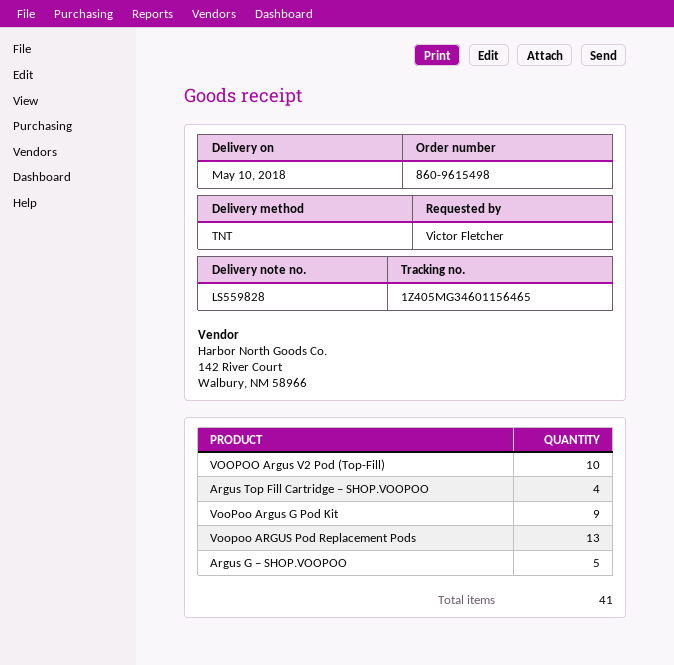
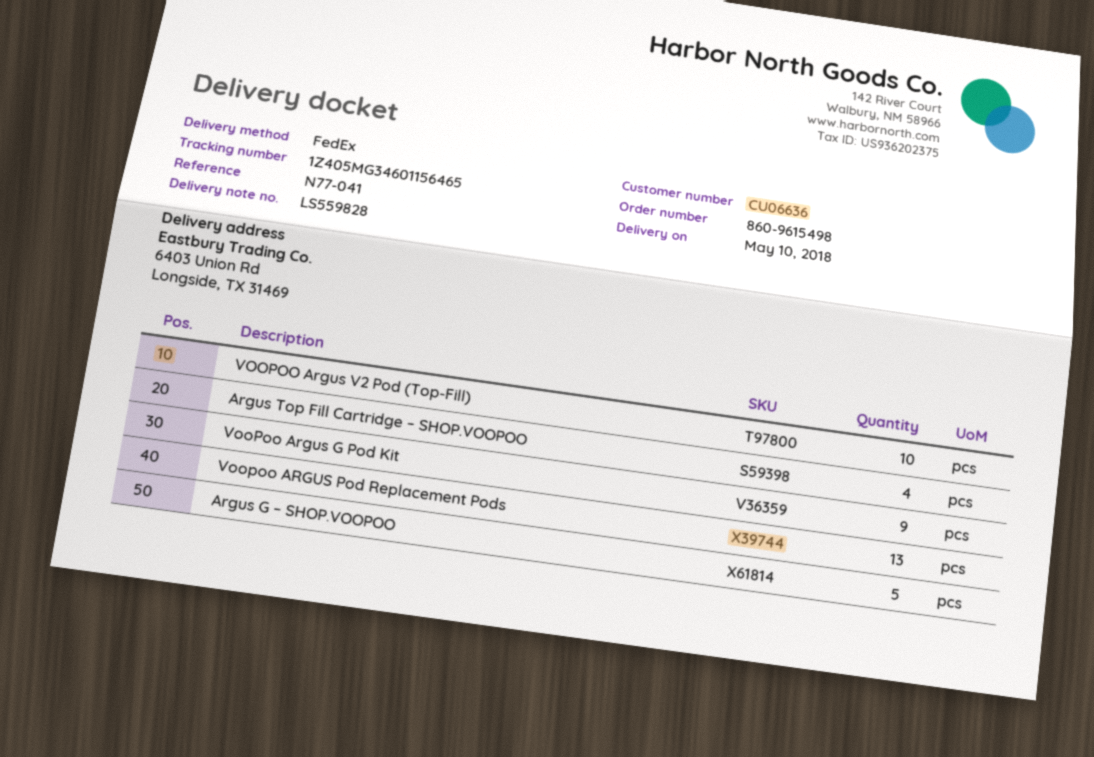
shipping method: TNT -> FedEx

